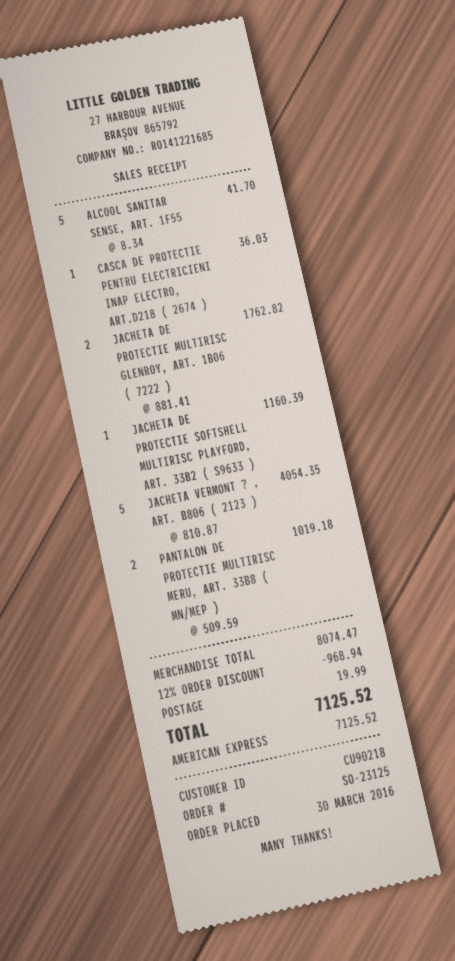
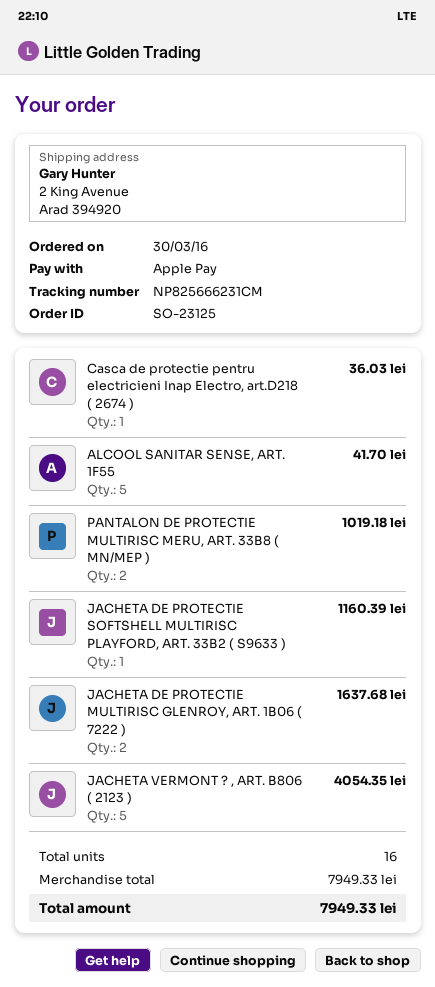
payment method: American Express -> Apple Pay
JACHETA DE PROTECTIE MULTIRISC GLENROY, ART. 1B06 ( 7222 ): 2 for 1762.82 -> 2 for 1637.68
subtotal: 8074.47 -> 7949.33
discount: 12% = 968.94 -> none
shipping: 19.99 -> none
total: 7125.52 -> 7949.33

